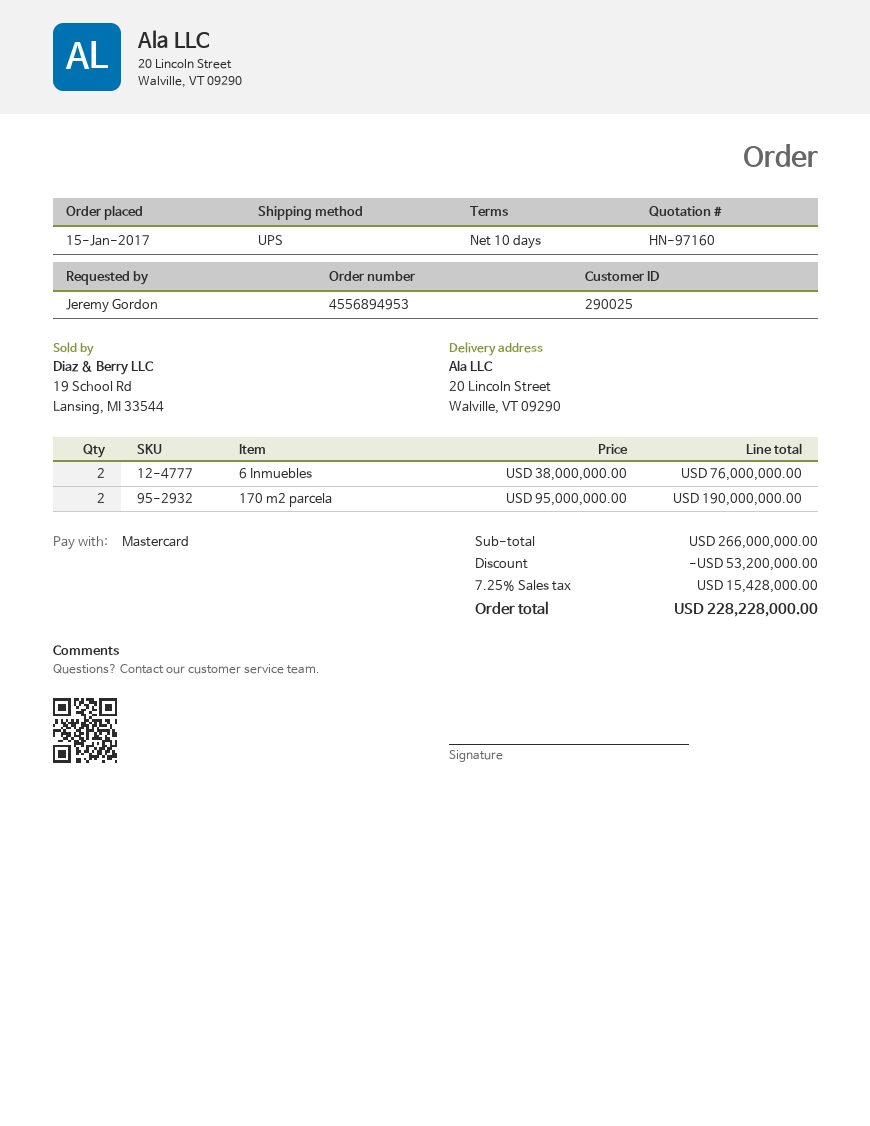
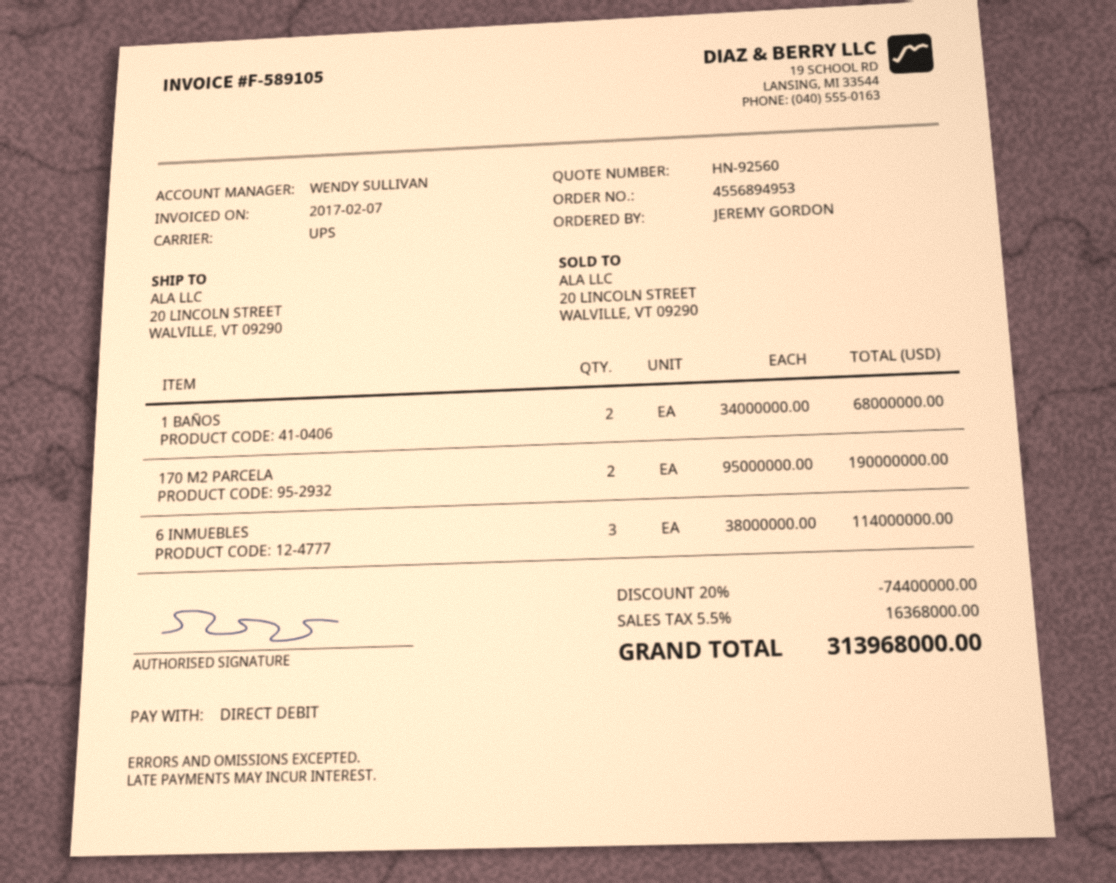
quote number: HN-97160 -> HN-92560
payment method: Mastercard -> direct debit
6 Inmuebles: 2 x 38000000.00 = 76000000.00 -> 3 x 38000000.00 = 114000000.00
1 BAÑOS: none -> 2 x 34000000.00 = 68000000.00
discount: 53200000.00 -> 74400000.00
tax: 7.25% = 15428000.00 -> 5.5% = 16368000.00
total: 228228000.00 -> 313968000.00

